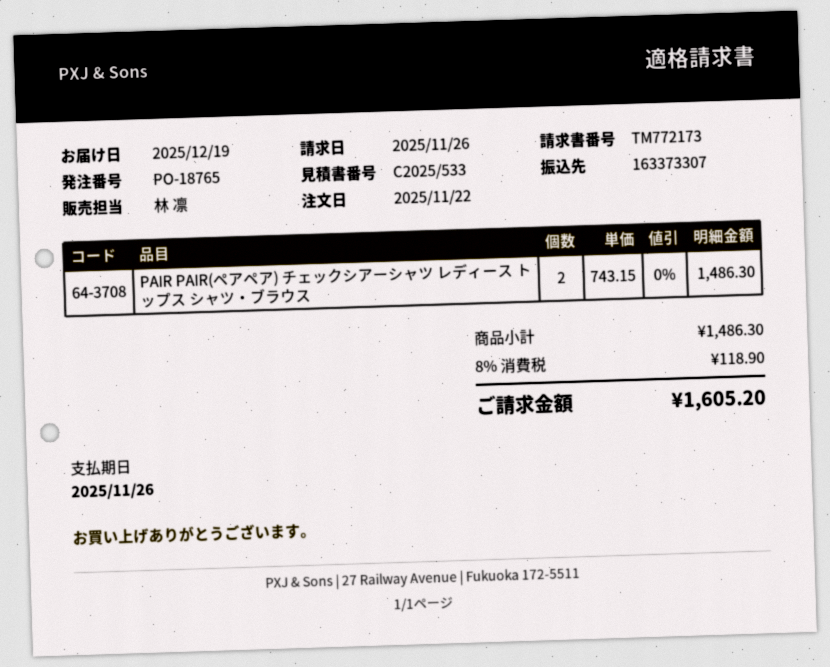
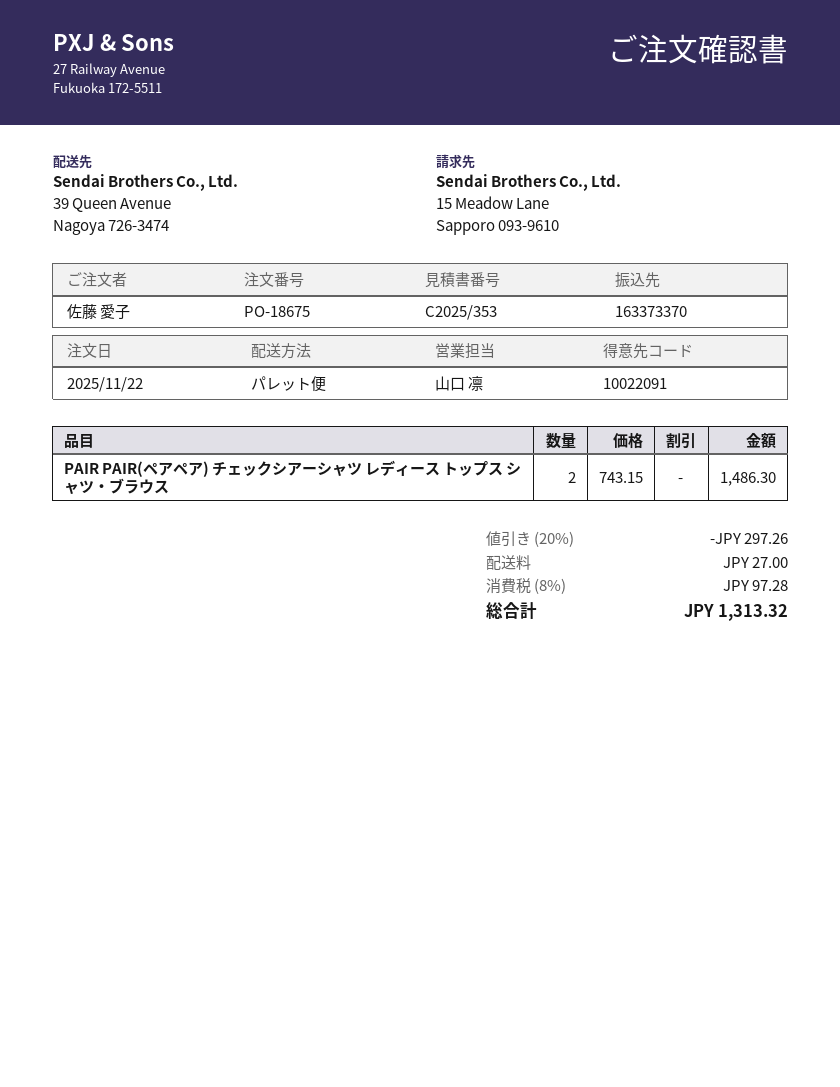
quote number: C2025/533 -> C2025/353
order number: PO-18765 -> PO-18675
sales rep: 林 凛 -> 山口 凛
bank account: 163373307 -> 163373370
discount: none -> 20% = 297.26
shipping: none -> 27.00
tax: 8% = 118.90 -> 8% = 97.28
total: 1605.20 -> 1313.32

